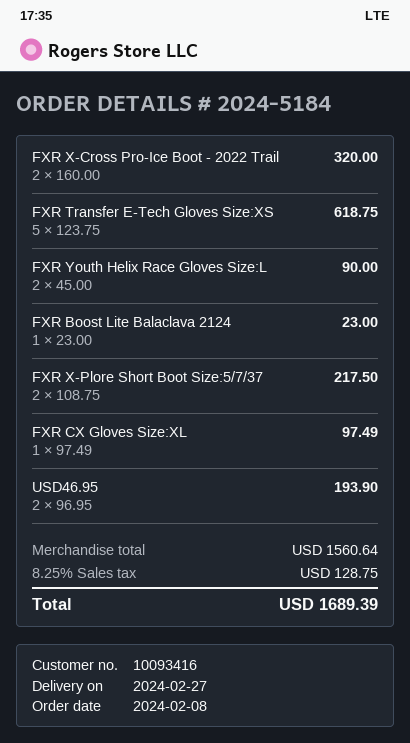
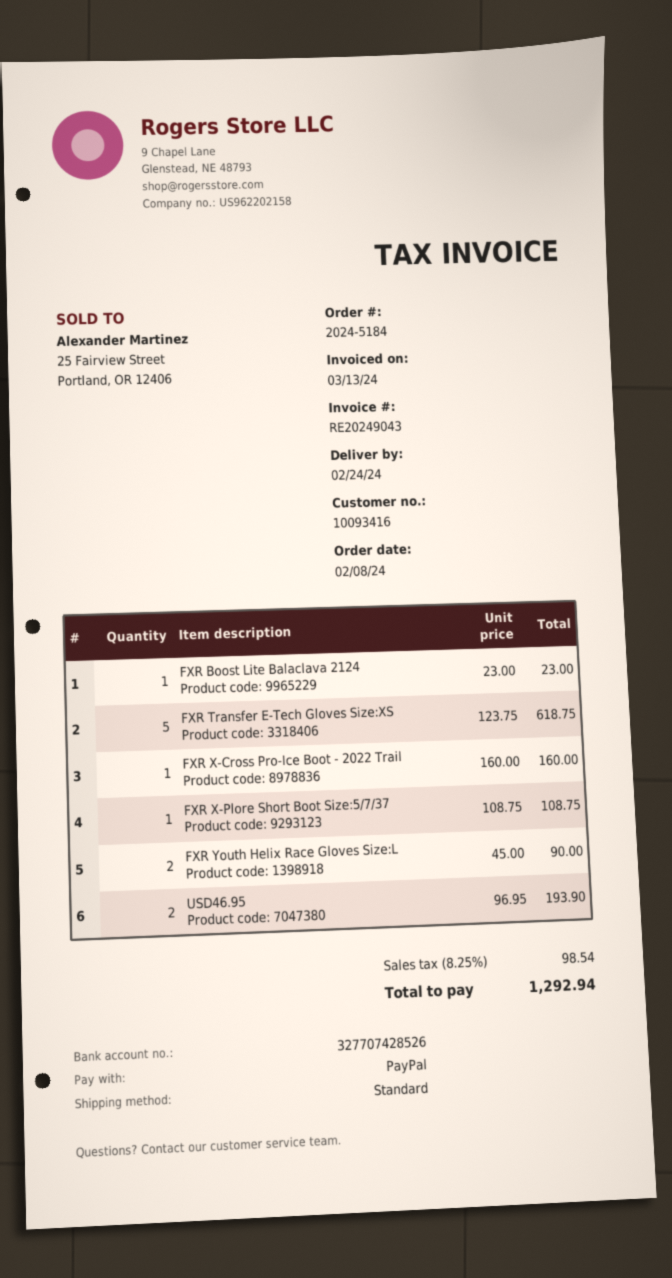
delivery date: 2024-02-27 -> 2024-02-24
FXR X-Cross Pro-Ice Boot - 2022 Trail: 2 x 160.00 = 320.00 -> 1 x 160.00 = 160.00
FXR X-Plore Short Boot Size:5/7/37: 2 x 108.75 = 217.50 -> 1 x 108.75 = 108.75
FXR CX Gloves Size:XL: 1 x 97.49 = 97.49 -> none
tax: 8.25% = 128.75 -> 8.25% = 98.54
total: 1689.39 -> 1292.94

